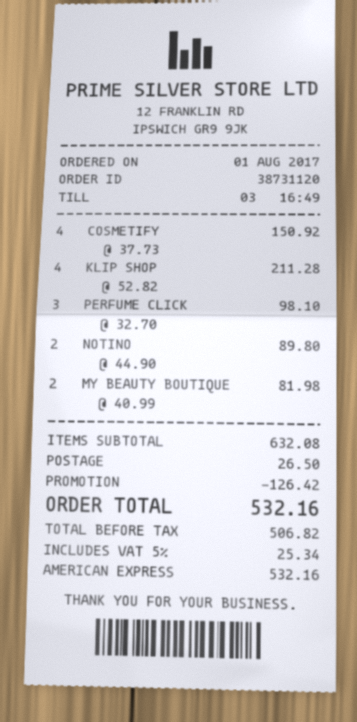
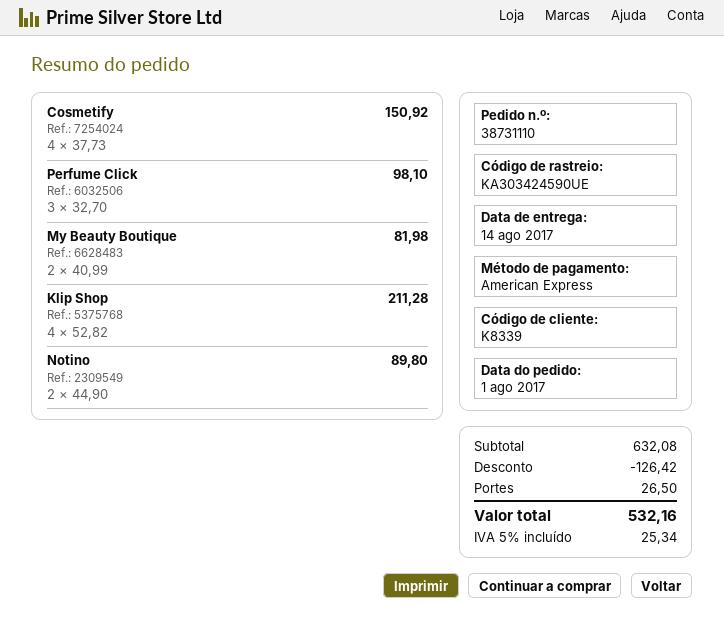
order number: 38731120 -> 38731110

